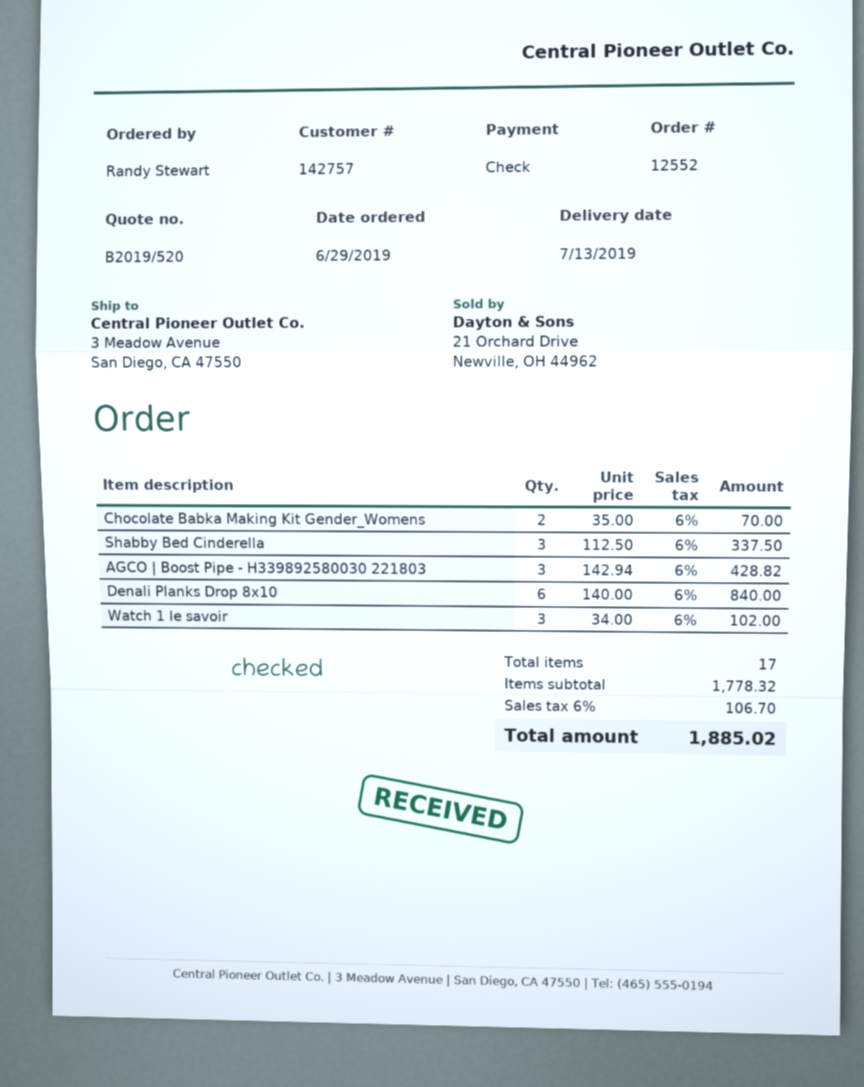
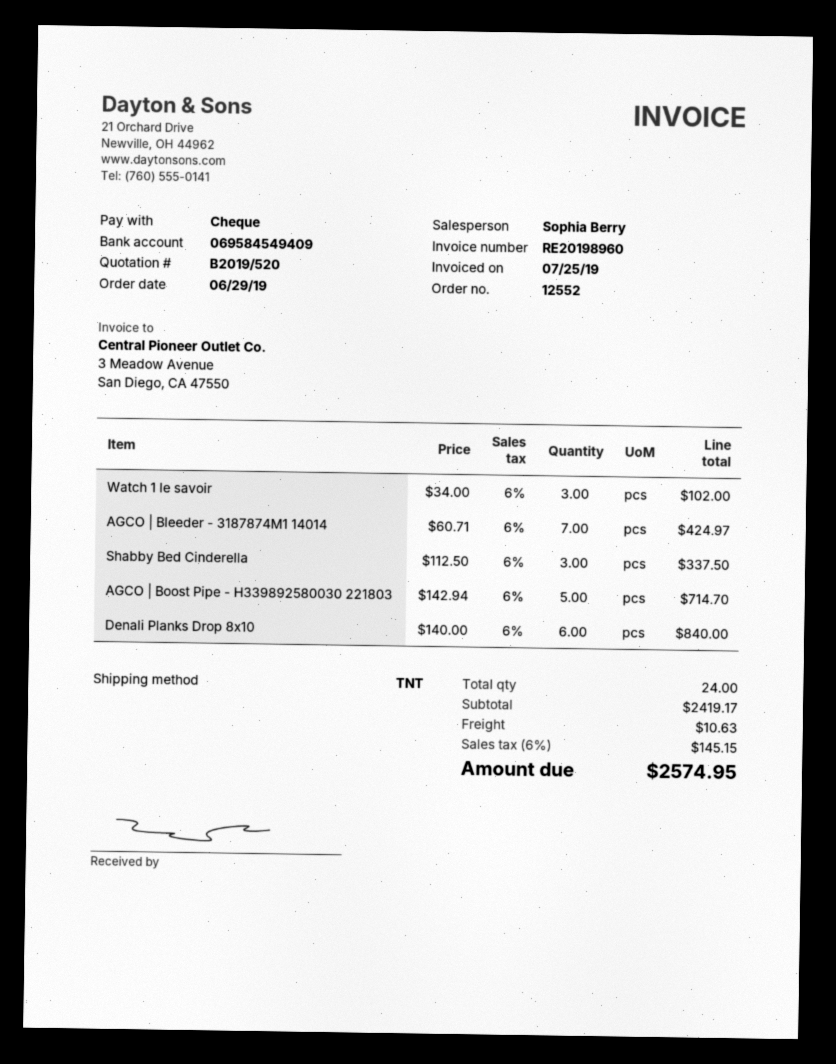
Chocolate Babka Making Kit Gender_Womens: 2 x 35.00 = 70.00 -> none
AGCO | Boost Pipe - H339892580030 221803: 3 x 142.94 = 428.82 -> 5 x 142.94 = 714.70
AGCO | Bleeder - 3187874M1 14014: none -> 7 x 60.71 = 424.97
total quantity: 17 -> 24
subtotal: 1778.32 -> 2419.17
shipping: none -> 10.63
tax: 6% = 106.70 -> 6% = 145.15
total: 1885.02 -> 2574.95

